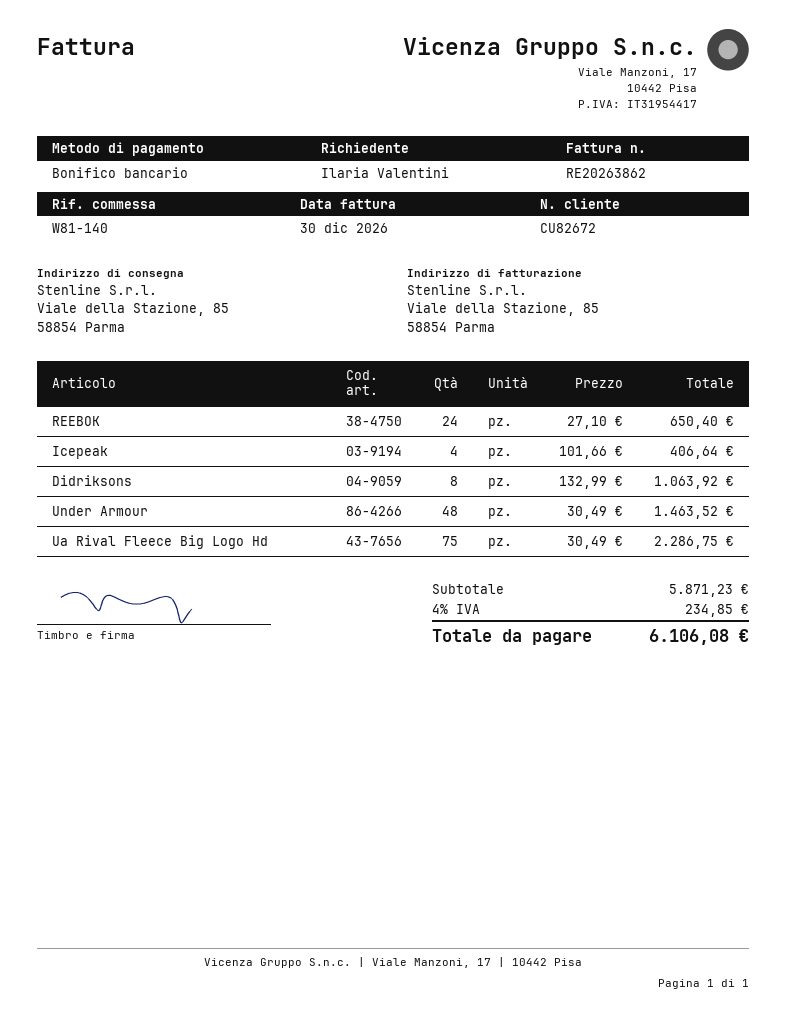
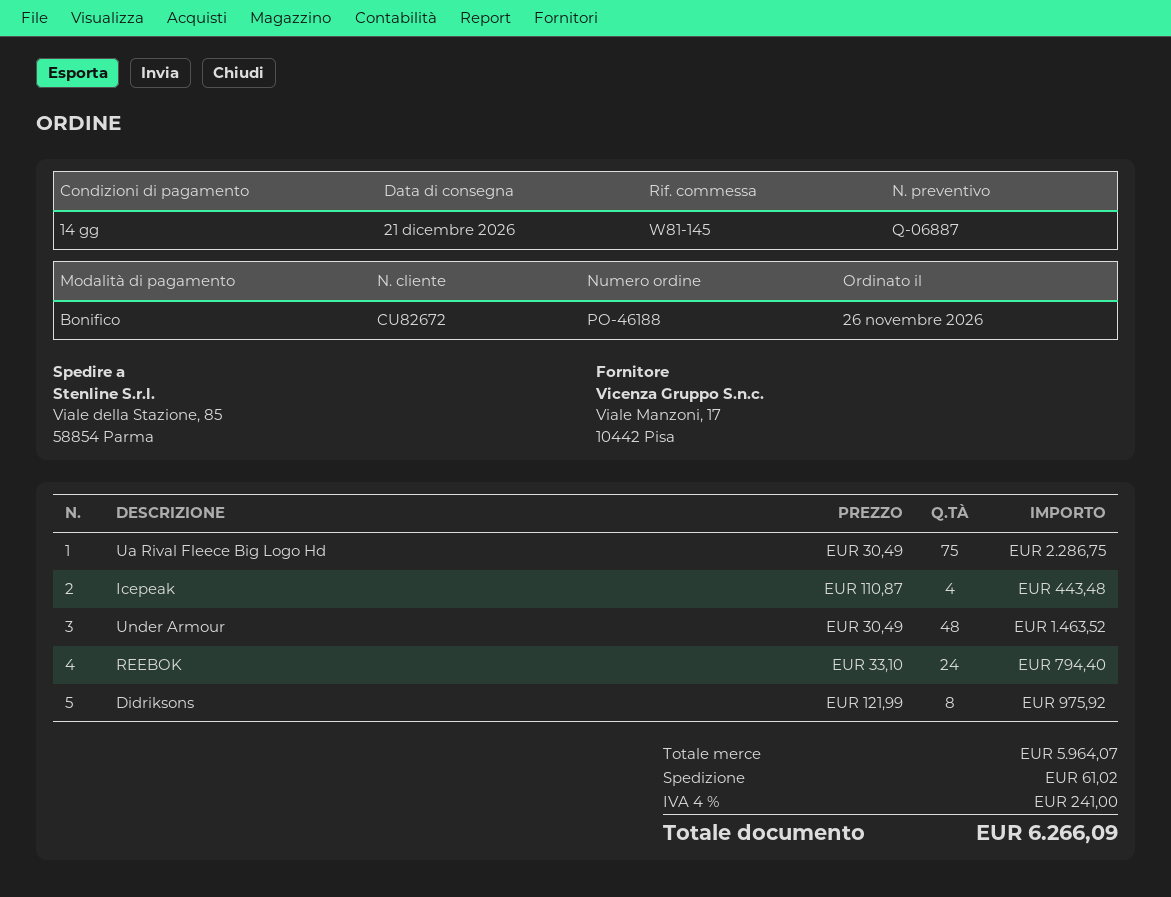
reference: W81-140 -> W81-145
REEBOK: 24 x 27.10 = 650.40 -> 24 x 33.10 = 794.40
Icepeak: 4 x 101.66 = 406.64 -> 4 x 110.87 = 443.48
Didriksons: 8 x 132.99 = 1063.92 -> 8 x 121.99 = 975.92
subtotal: 5871.23 -> 5964.07
shipping: none -> 61.02
tax: 4% = 234.85 -> 4% = 241.00
total: 6106.08 -> 6266.09

